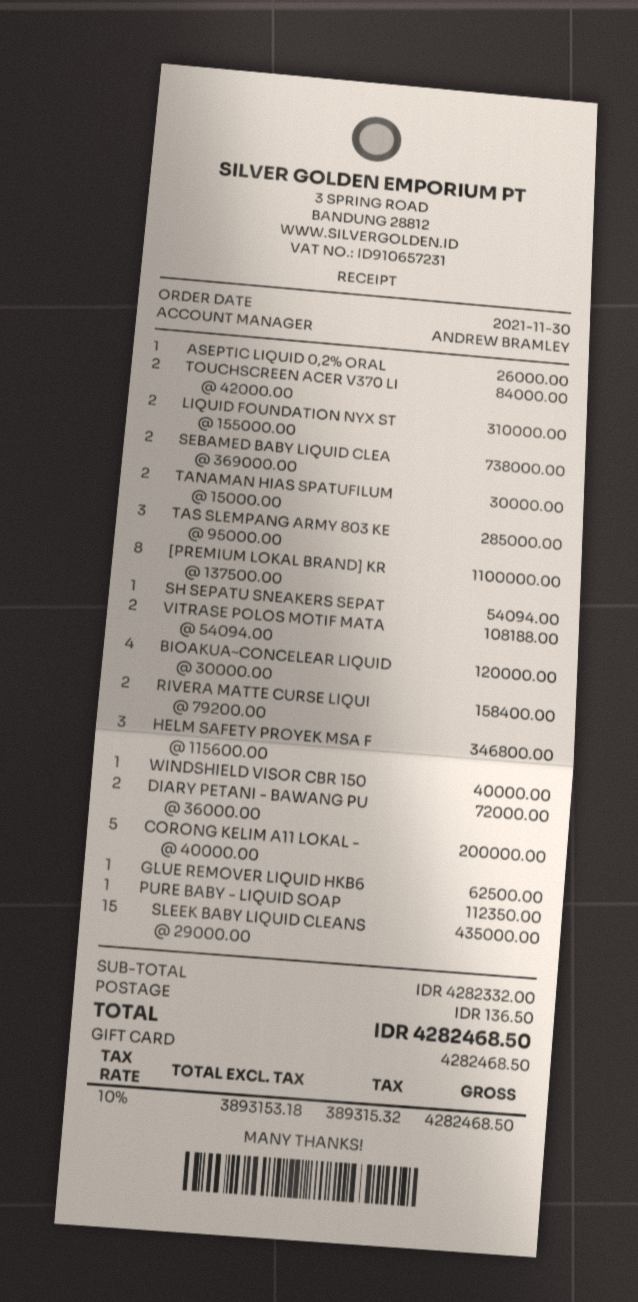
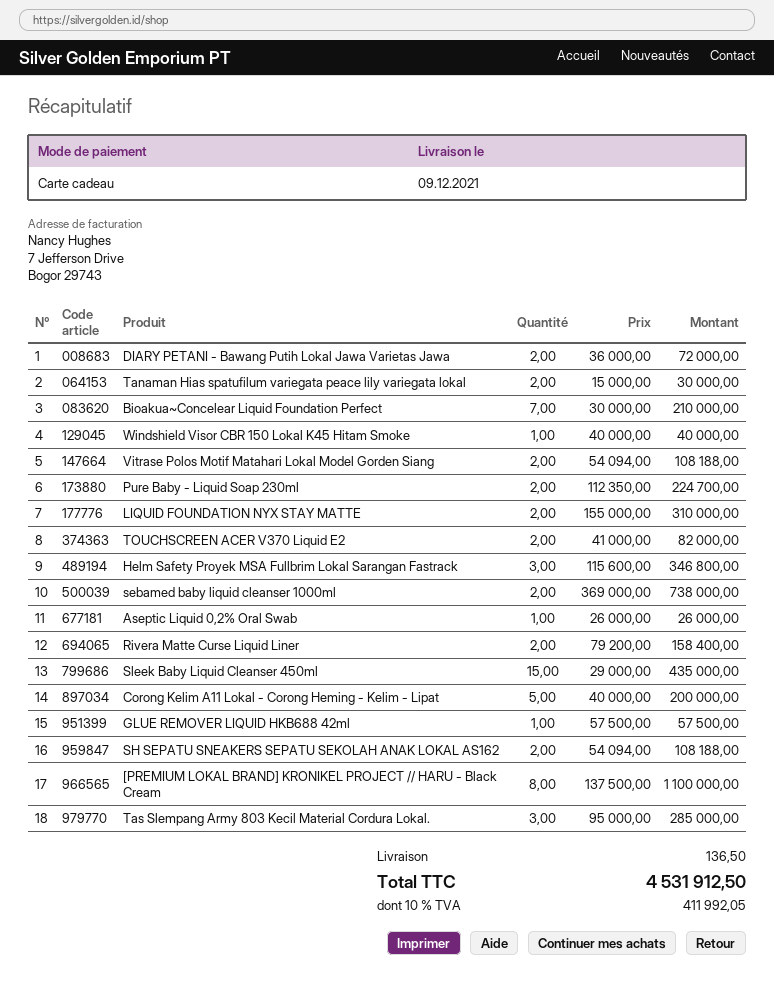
TOUCHSCREEN ACER V370 LI: 2 x 42000.00 = 84000.00 -> 2 x 41000.00 = 82000.00
SH SEPATU SNEAKERS SEPAT: 1 x 54094.00 = 54094.00 -> 2 x 54094.00 = 108188.00
BIOAKUA~CONCELEAR LIQUID: 4 x 30000.00 = 120000.00 -> 7 x 30000.00 = 210000.00
GLUE REMOVER LIQUID HKB6: 1 x 62500.00 = 62500.00 -> 1 x 57500.00 = 57500.00
PURE BABY - LIQUID SOAP: 1 x 112350.00 = 112350.00 -> 2 x 112350.00 = 224700.00
tax: 10% = 389315.32 -> 10% = 411992.05
total: 4282468.50 -> 4531912.50

